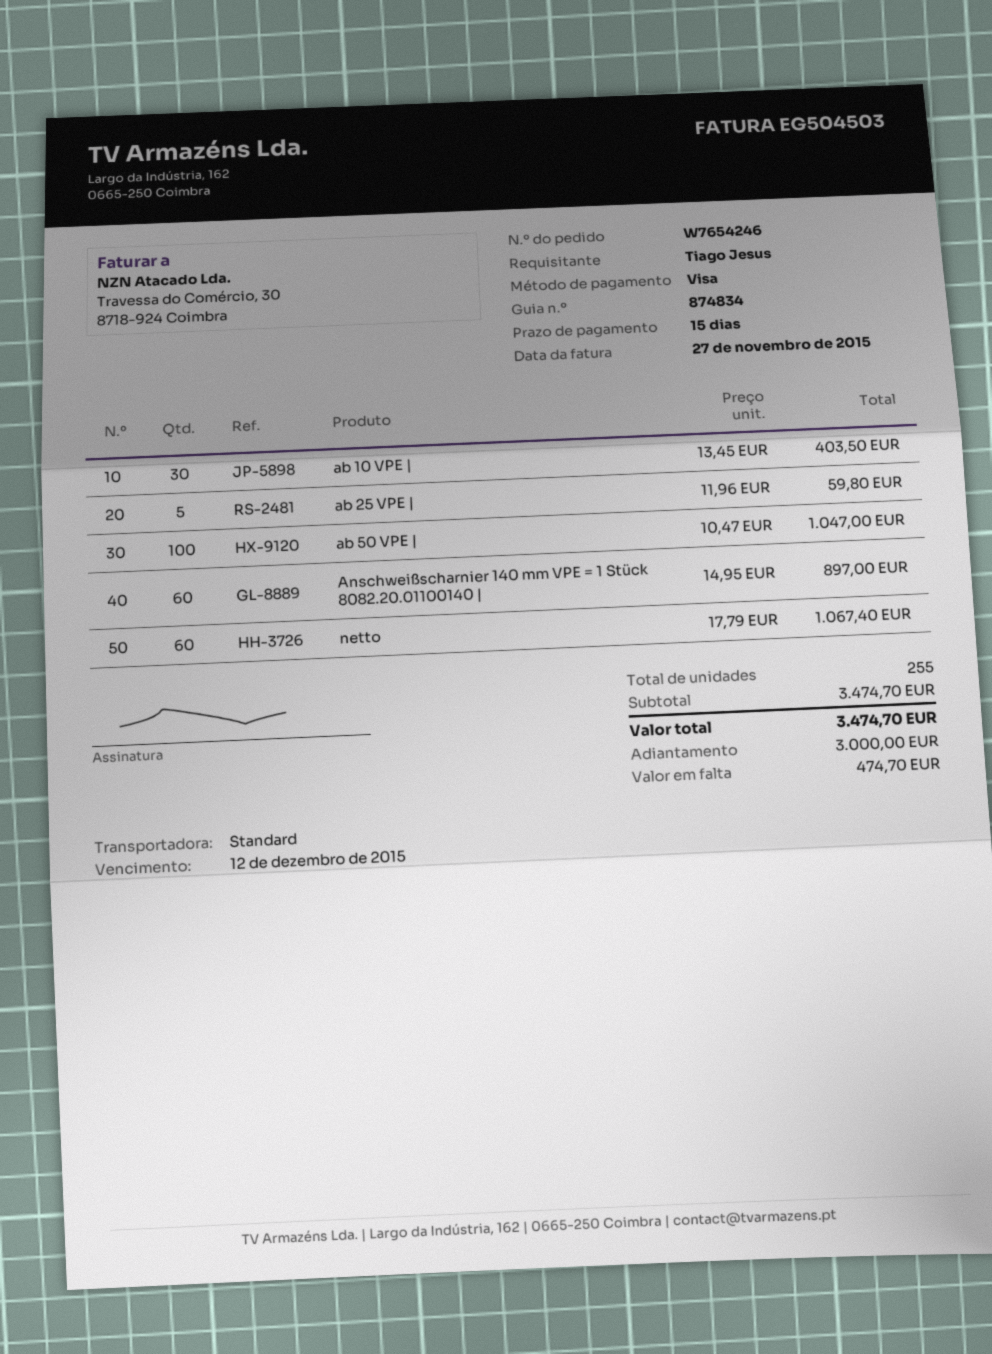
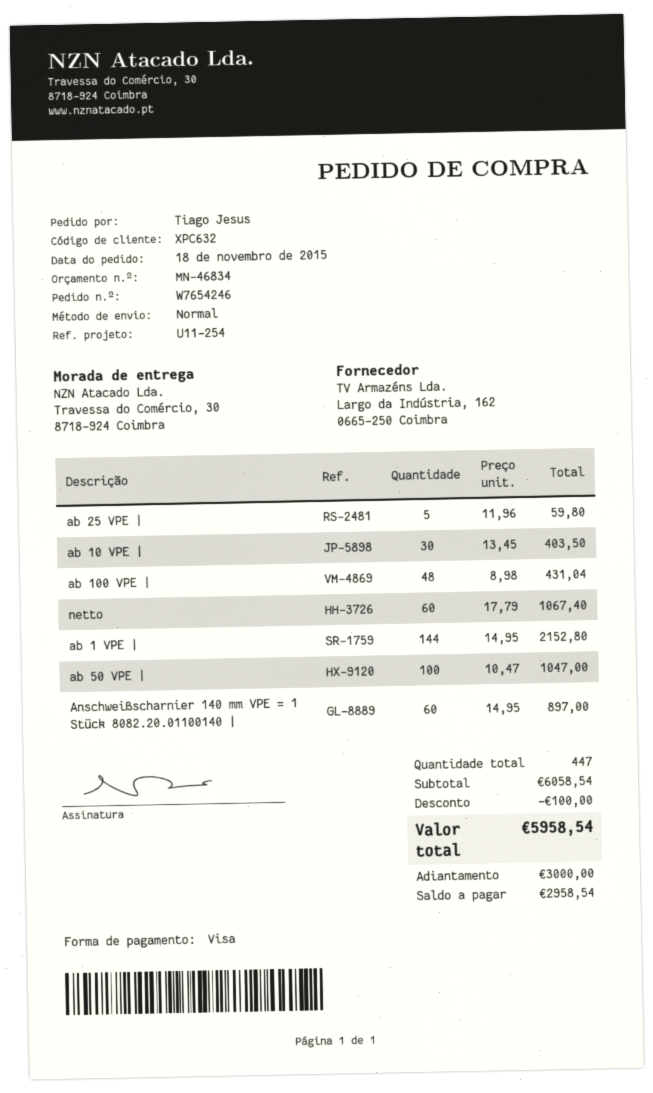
ab 100 VPE |: none -> 48 x 8.98 = 431.04
ab 1 VPE |: none -> 144 x 14.95 = 2152.80
total quantity: 255 -> 447
subtotal: 3474.70 -> 6058.54
discount: none -> 100.00
total: 3474.70 -> 5958.54
balance: 474.70 -> 2958.54

